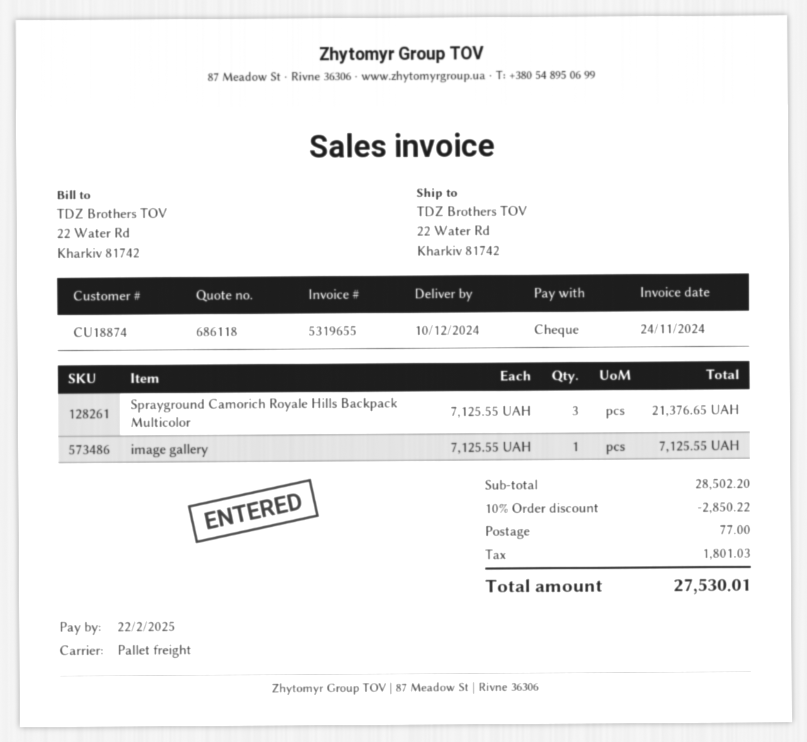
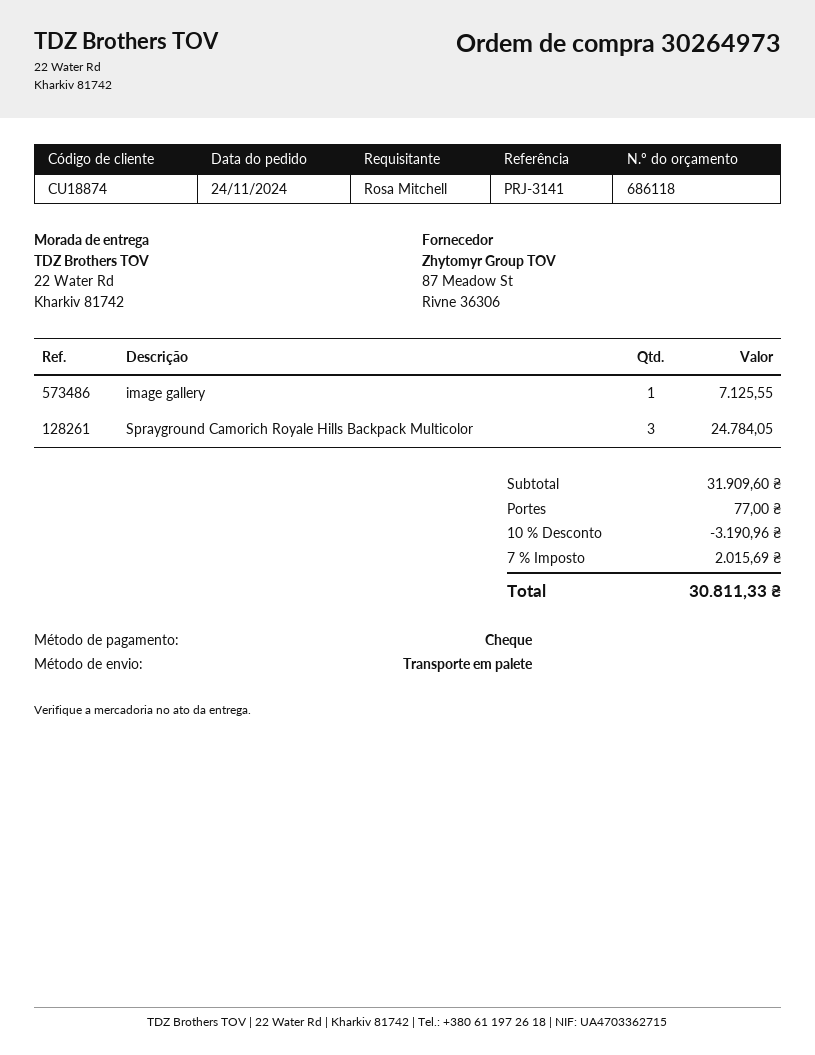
Sprayground Camorich Royale Hills Backpack Multicolor: 3 for 21376.65 -> 3 for 24784.05
subtotal: 28502.20 -> 31909.60
discount: 10% = 2850.22 -> 10% = 3190.96
tax: 1801.03 -> 2015.69
total: 27530.01 -> 30811.33

